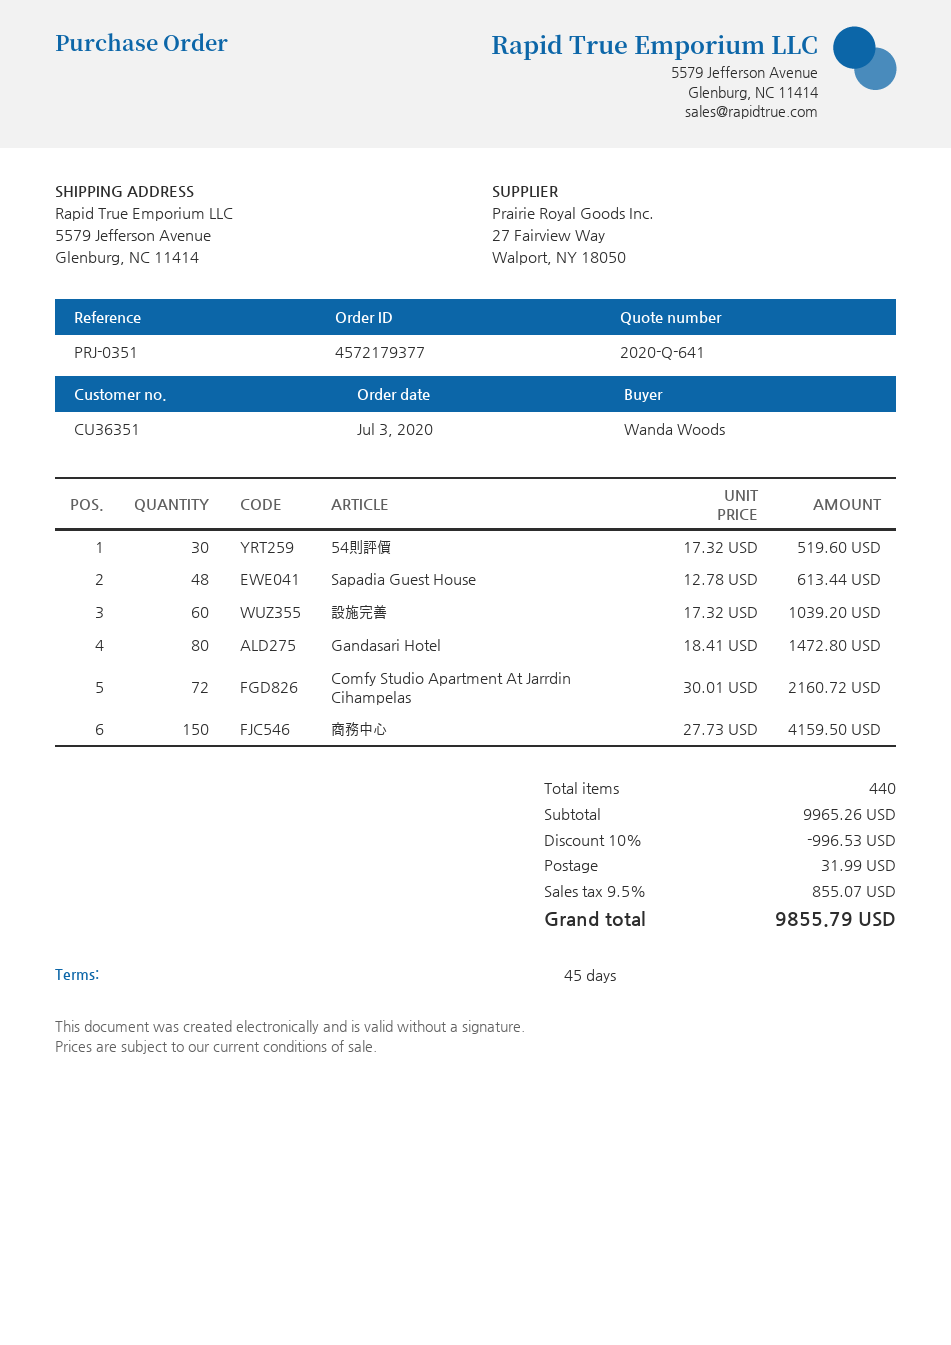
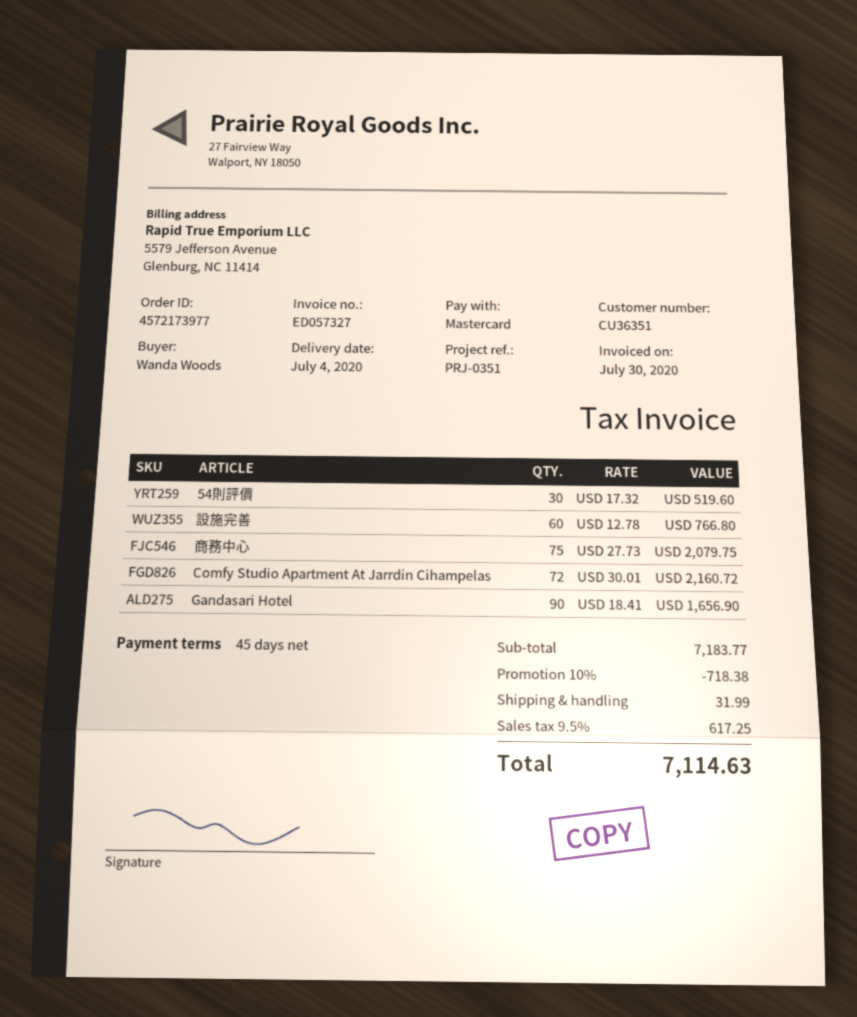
order number: 4572179377 -> 4572173977
Sapadia Guest House: 48 x 12.78 = 613.44 -> none
設施完善: 60 x 17.32 = 1039.20 -> 60 x 12.78 = 766.80
Gandasari Hotel: 80 x 18.41 = 1472.80 -> 90 x 18.41 = 1656.90
商務中心: 150 x 27.73 = 4159.50 -> 75 x 27.73 = 2079.75
subtotal: 9965.26 -> 7183.77
discount: 10% = 996.53 -> 10% = 718.38
tax: 9.5% = 855.07 -> 9.5% = 617.25
total: 9855.79 -> 7114.63

